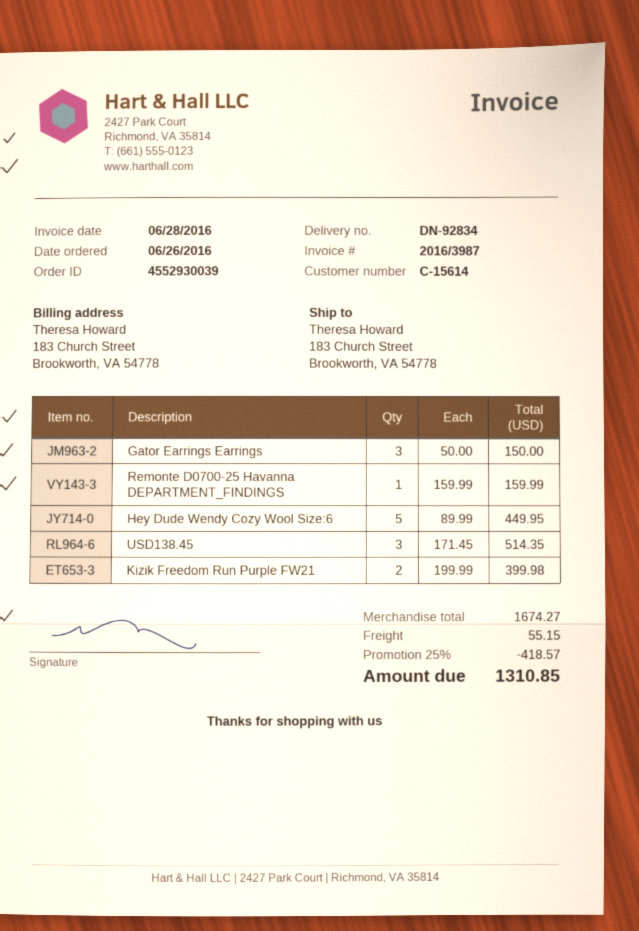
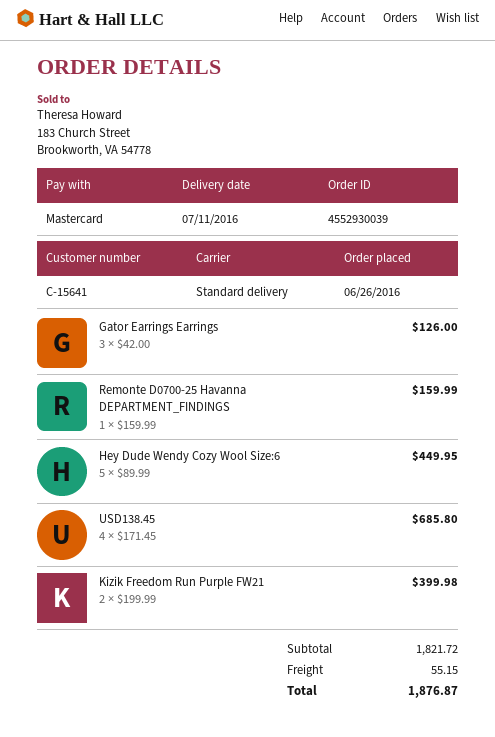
customer number: C-15614 -> C-15641
Gator Earrings Earrings: 3 x 50.00 = 150.00 -> 3 x 42.00 = 126.00
USD138.45: 3 x 171.45 = 514.35 -> 4 x 171.45 = 685.80
subtotal: 1674.27 -> 1821.72
discount: 25% = 418.57 -> none
total: 1310.85 -> 1876.87

